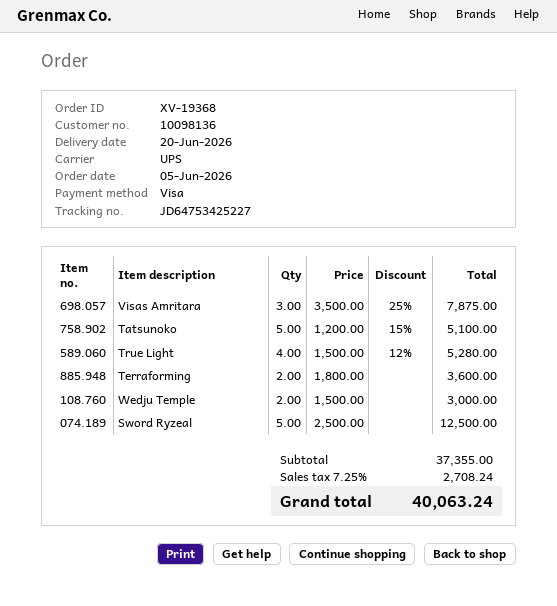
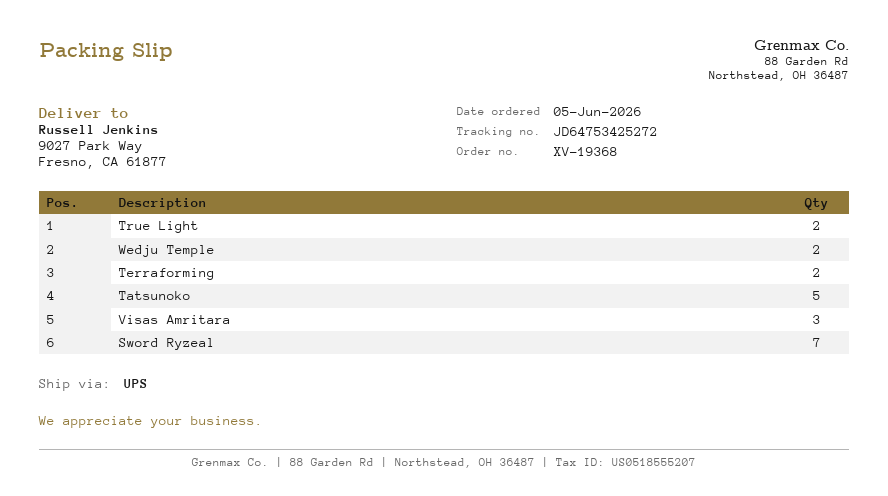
tracking number: JD64753425227 -> JD64753425272
True Light: 4 -> 2
Sword Ryzeal: 5 -> 7

